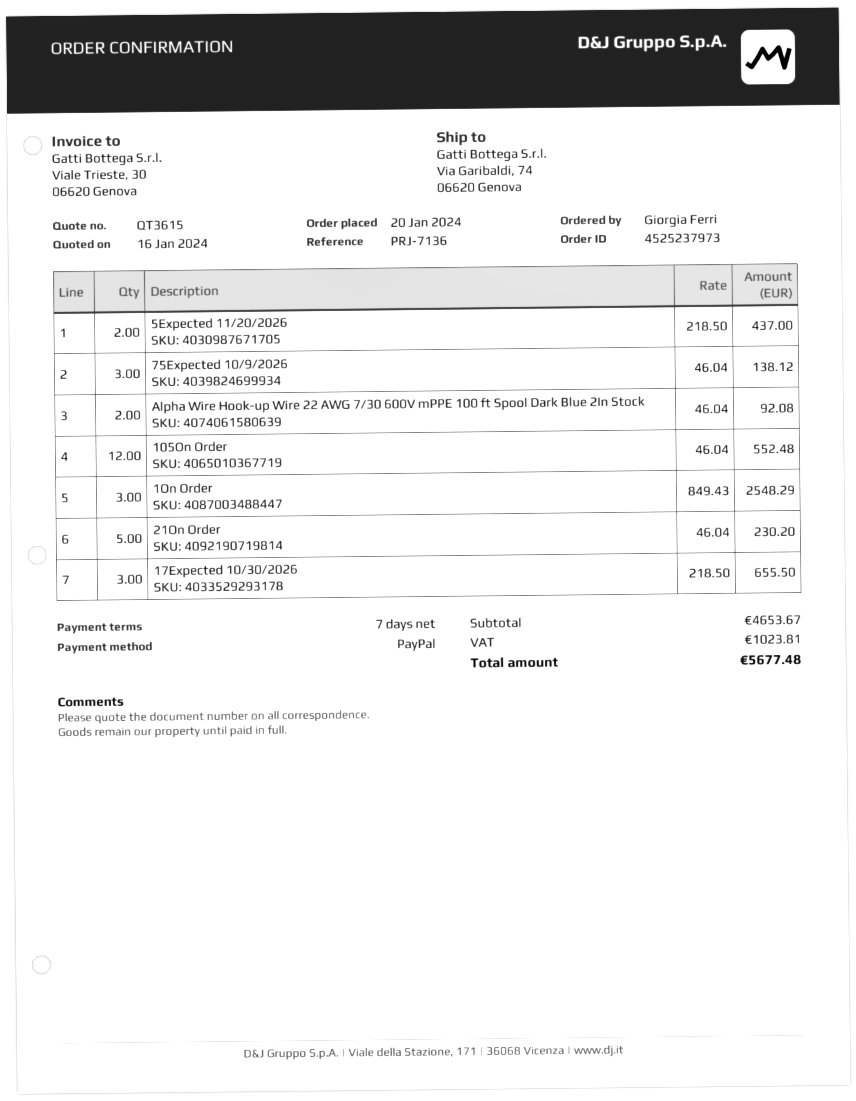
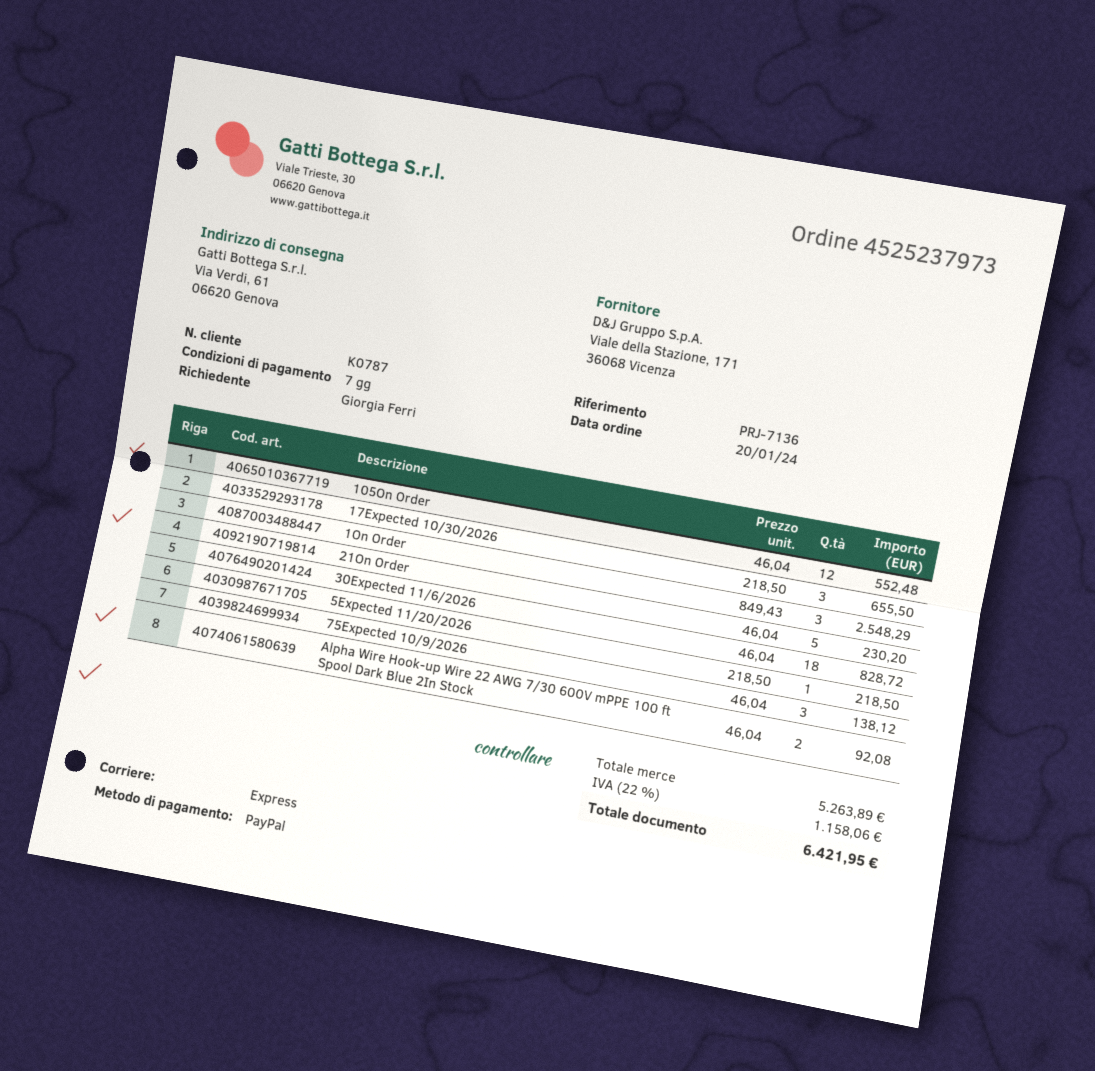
ship to: Via Garibaldi, 74, 06620 Genova -> Via Verdi, 61, 06620 Genova
5Expected 11/20/2026: 2 x 218.50 = 437.00 -> 1 x 218.50 = 218.50
30Expected 11/6/2026: none -> 18 x 46.04 = 828.72
subtotal: 4653.67 -> 5263.89
tax: 1023.81 -> 1158.06
total: 5677.48 -> 6421.95

